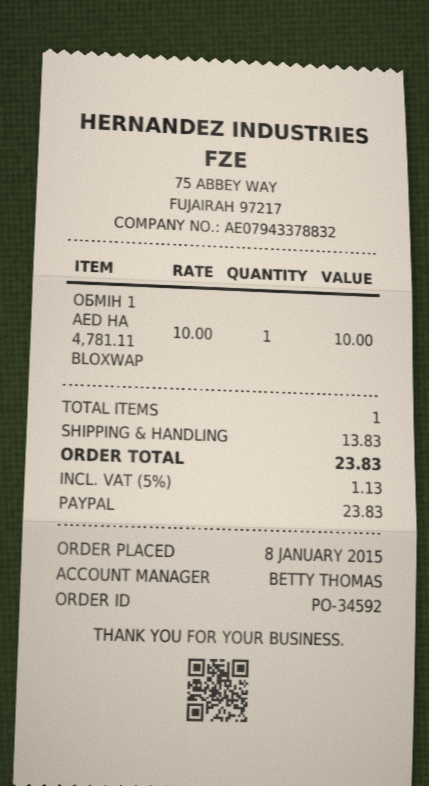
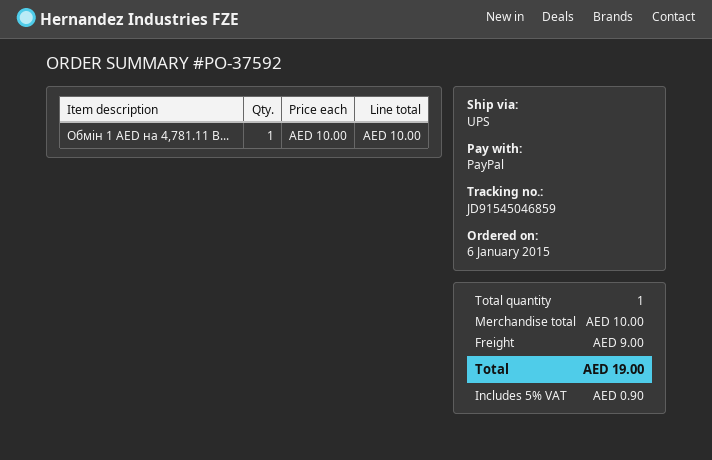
order number: PO-34592 -> PO-37592
order date: 2015-01-08 -> 2015-01-06
shipping: 13.83 -> 9.00
tax: 5% = 1.13 -> 5% = 0.90
total: 23.83 -> 19.00

